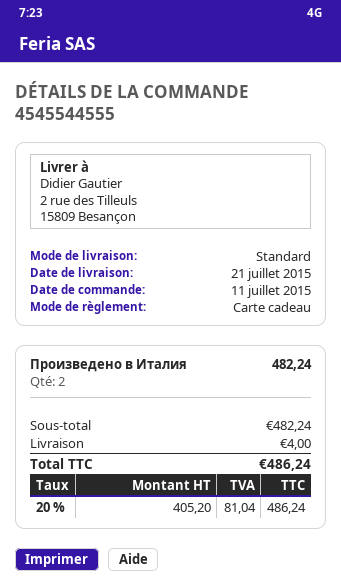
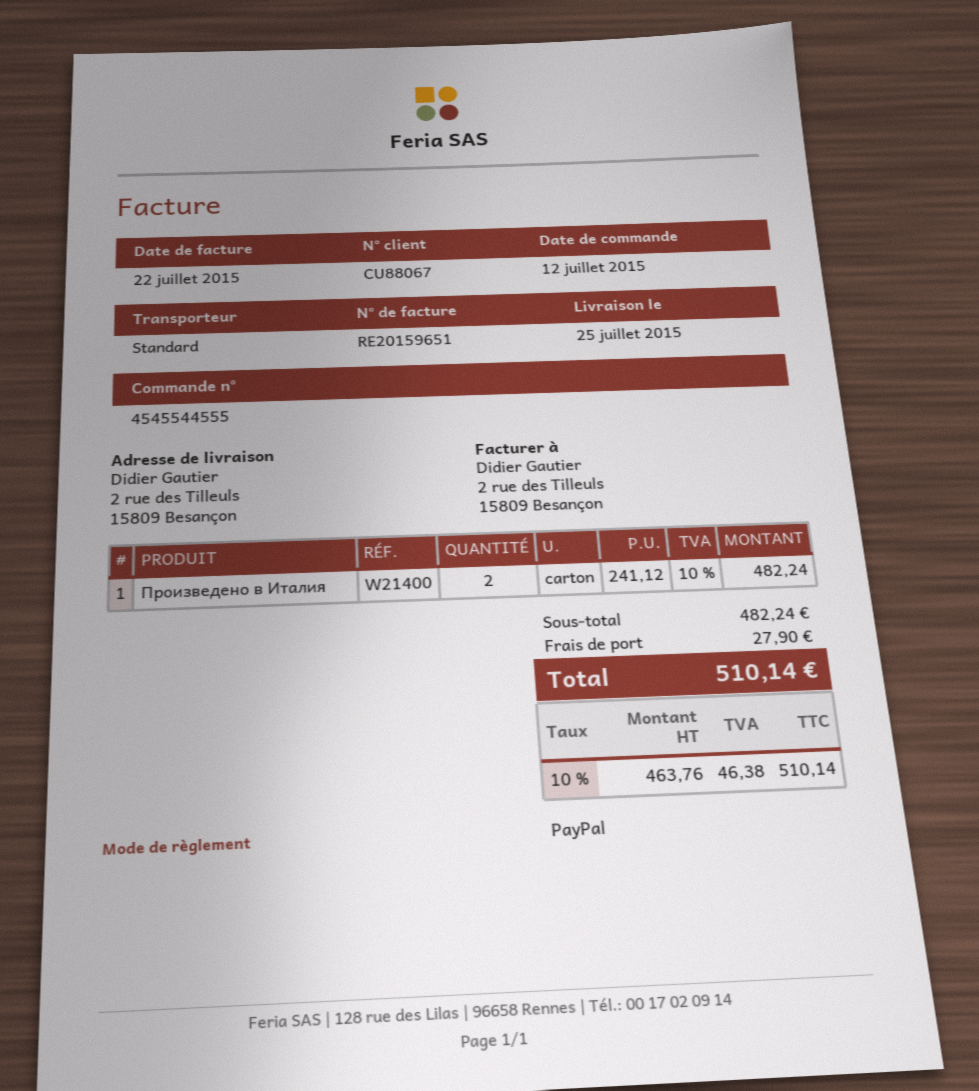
order date: 2015-07-11 -> 2015-07-12
delivery date: 2015-07-21 -> 2015-07-25
payment method: gift card -> PayPal
shipping: 4.00 -> 27.90
net: 405.20 -> 463.76
tax: 20% = 81.04 -> 10% = 46.38
total: 486.24 -> 510.14

